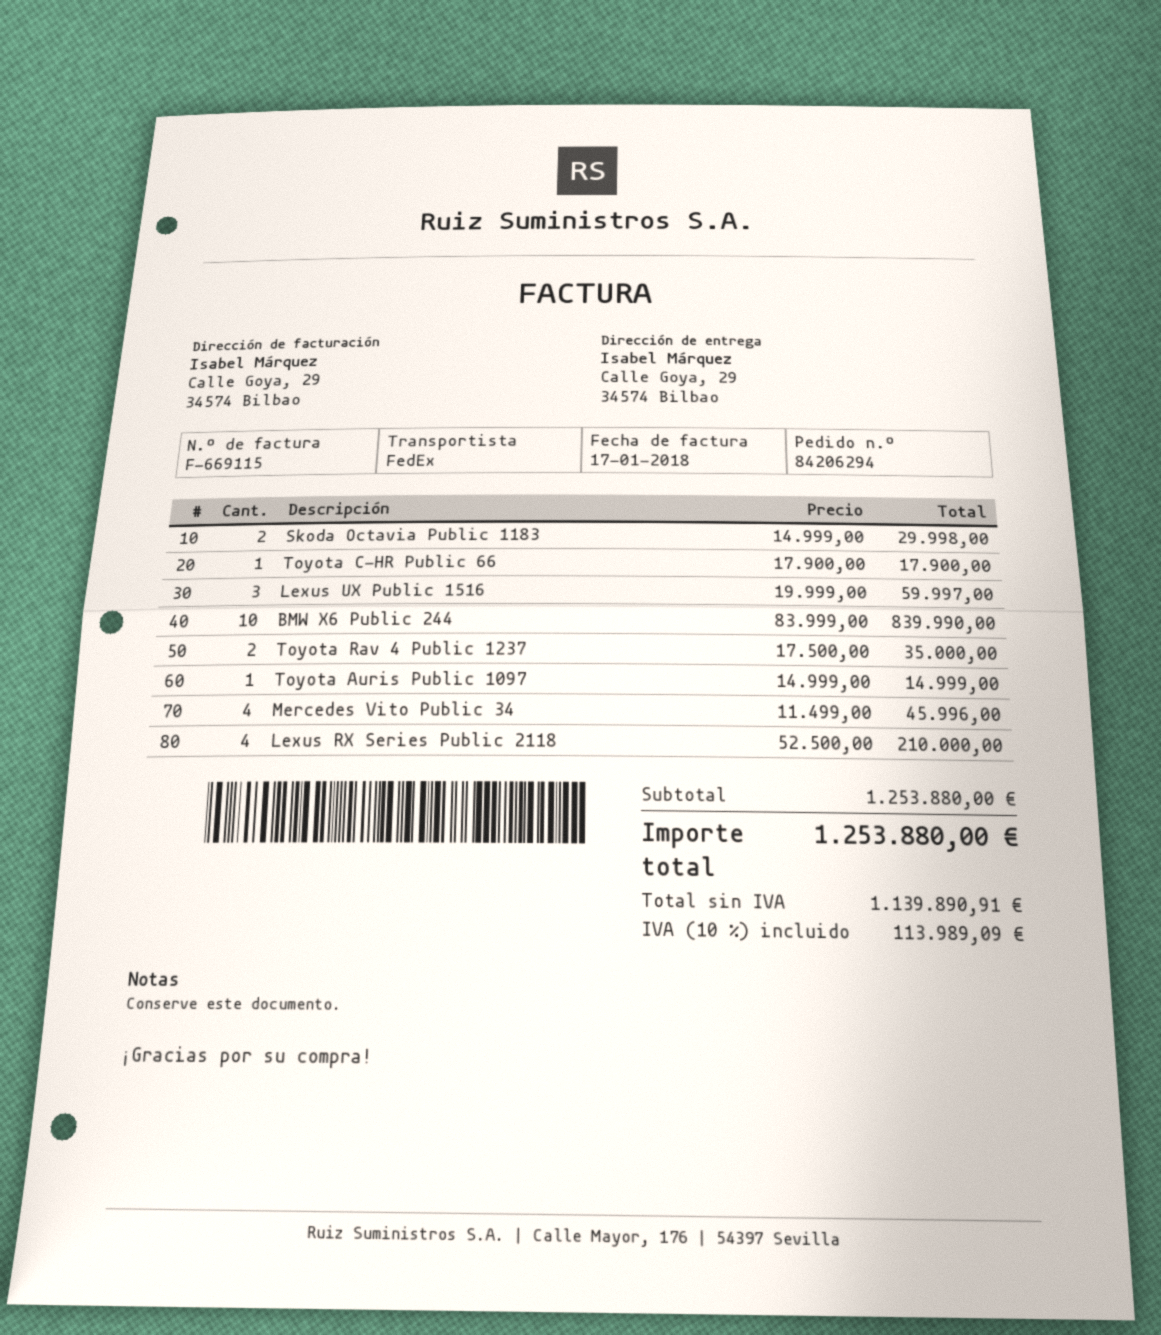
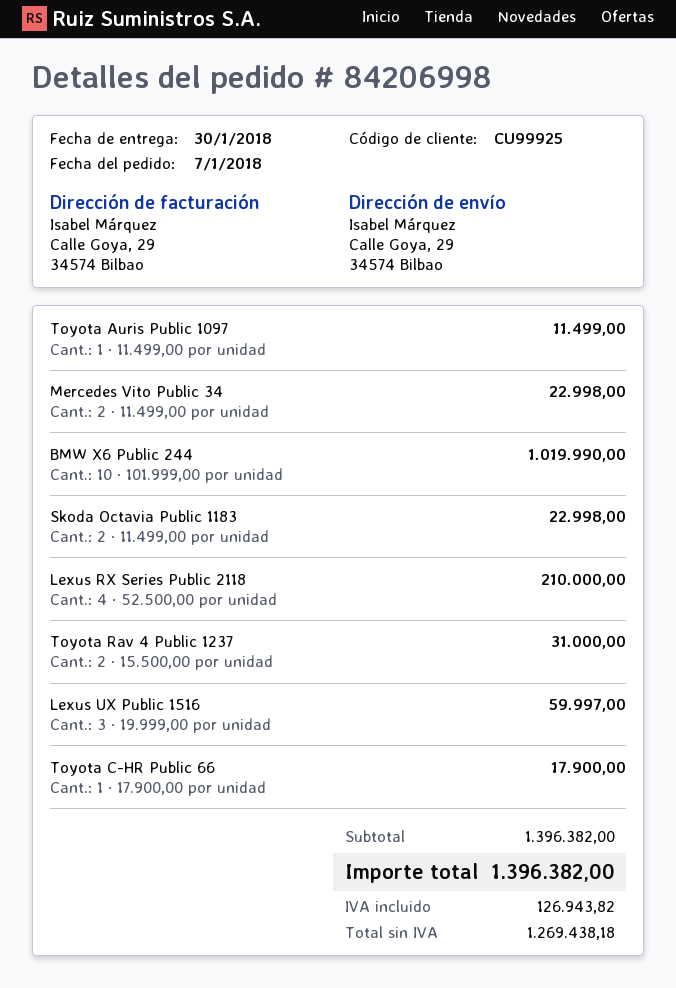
order number: 84206294 -> 84206998
Skoda Octavia Public 1183: 2 x 14999.00 = 29998.00 -> 2 x 11499.00 = 22998.00
BMW X6 Public 244: 10 x 83999.00 = 839990.00 -> 10 x 101999.00 = 1019990.00
Toyota Rav 4 Public 1237: 2 x 17500.00 = 35000.00 -> 2 x 15500.00 = 31000.00
Toyota Auris Public 1097: 1 x 14999.00 = 14999.00 -> 1 x 11499.00 = 11499.00
Mercedes Vito Public 34: 4 x 11499.00 = 45996.00 -> 2 x 11499.00 = 22998.00
subtotal: 1253880.00 -> 1396382.00
net: 1139890.91 -> 1269438.18
tax: 113989.09 -> 126943.82
total: 1253880.00 -> 1396382.00

